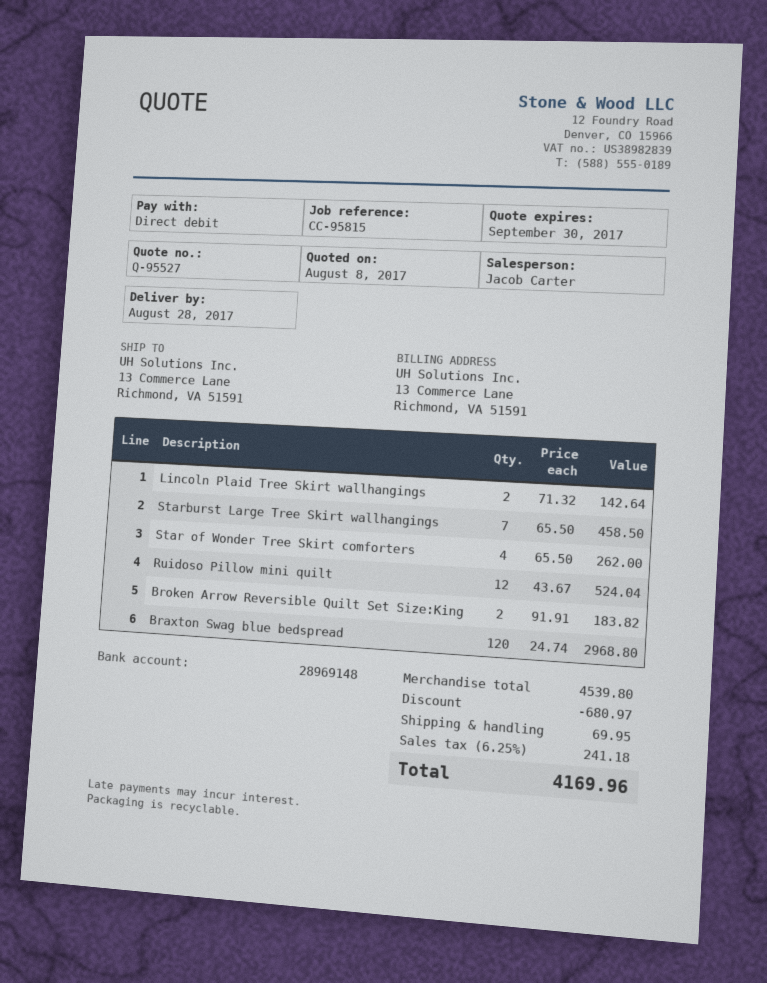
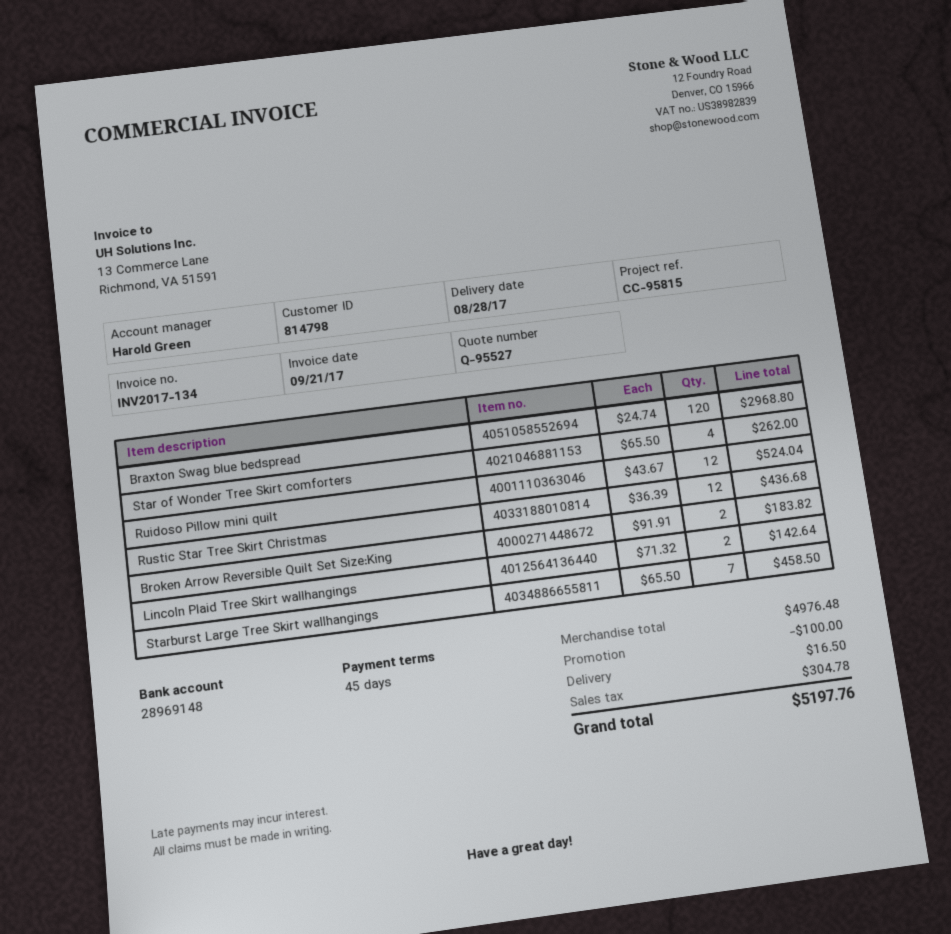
sales rep: Jacob Carter -> Harold Green
Rustic Star Tree Skirt Christmas: none -> 12 x 36.39 = 436.68
subtotal: 4539.80 -> 4976.48
discount: 680.97 -> 100.00
shipping: 69.95 -> 16.50
tax: 241.18 -> 304.78
total: 4169.96 -> 5197.76

